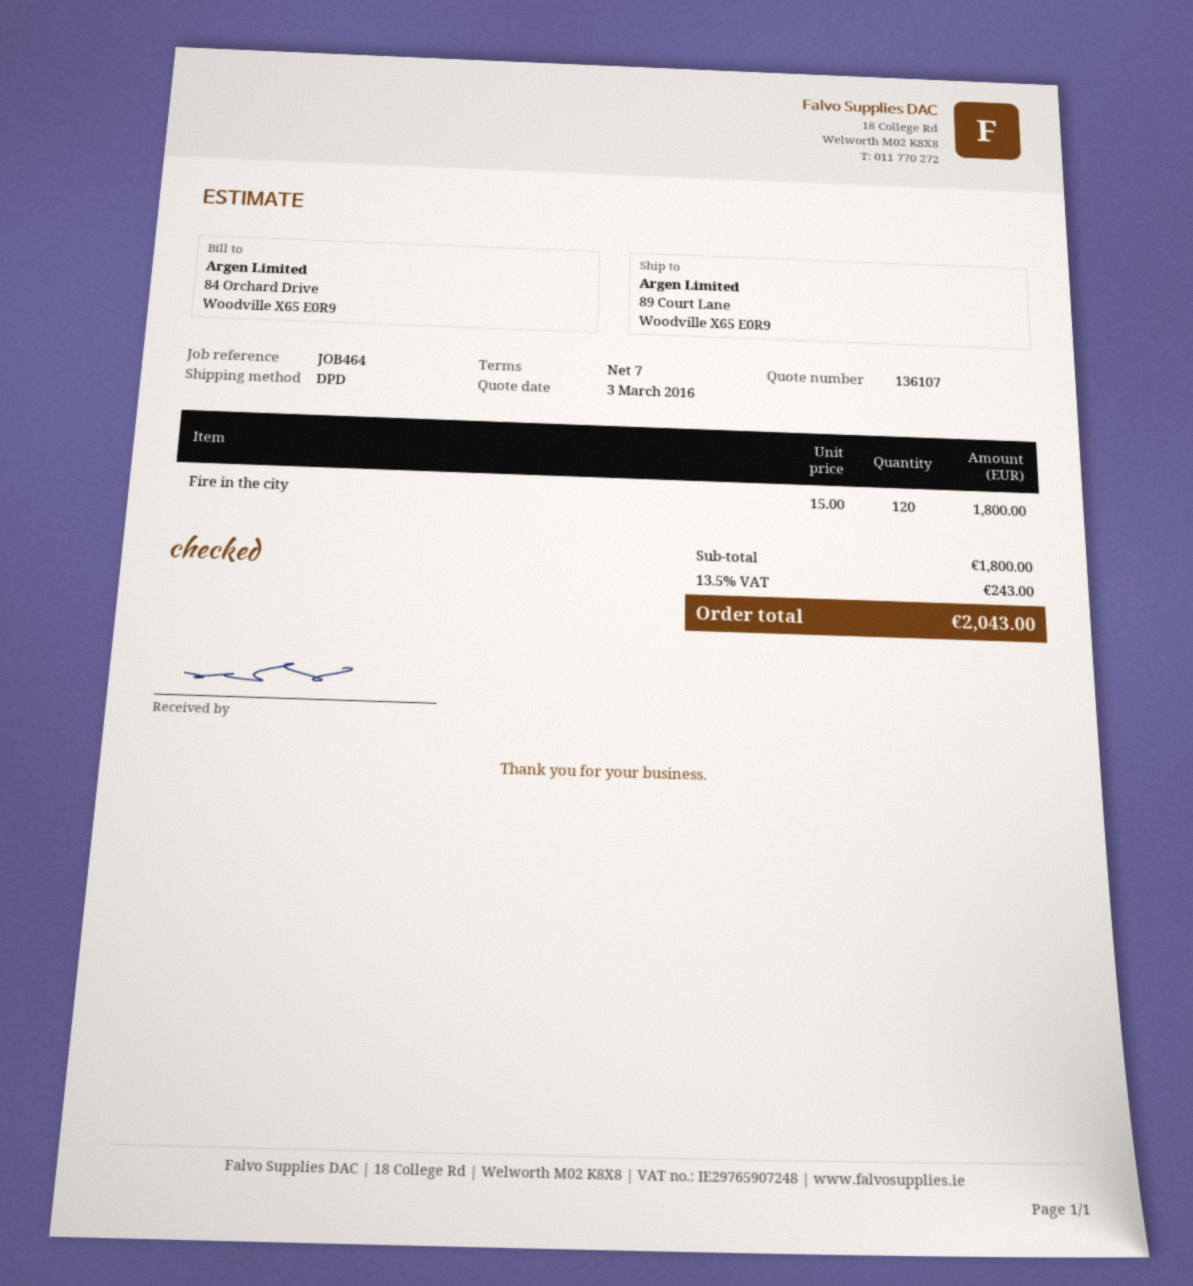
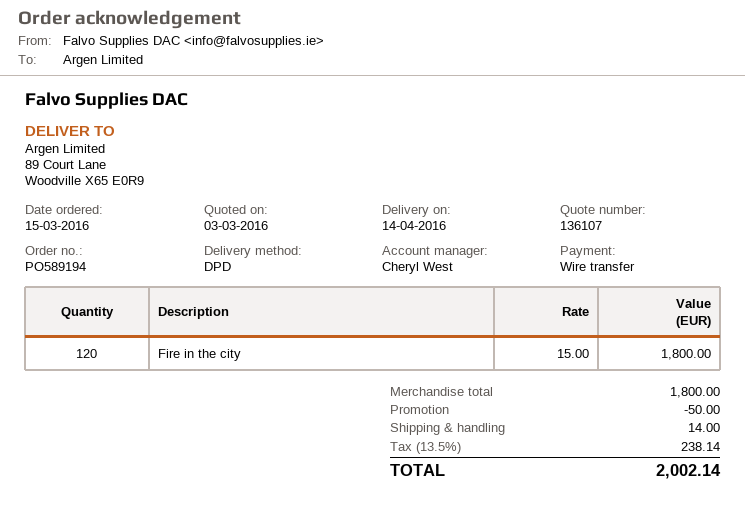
discount: none -> 50.00
shipping: none -> 14.00
tax: 13.5% = 243.00 -> 13.5% = 238.14
total: 2043.00 -> 2002.14

